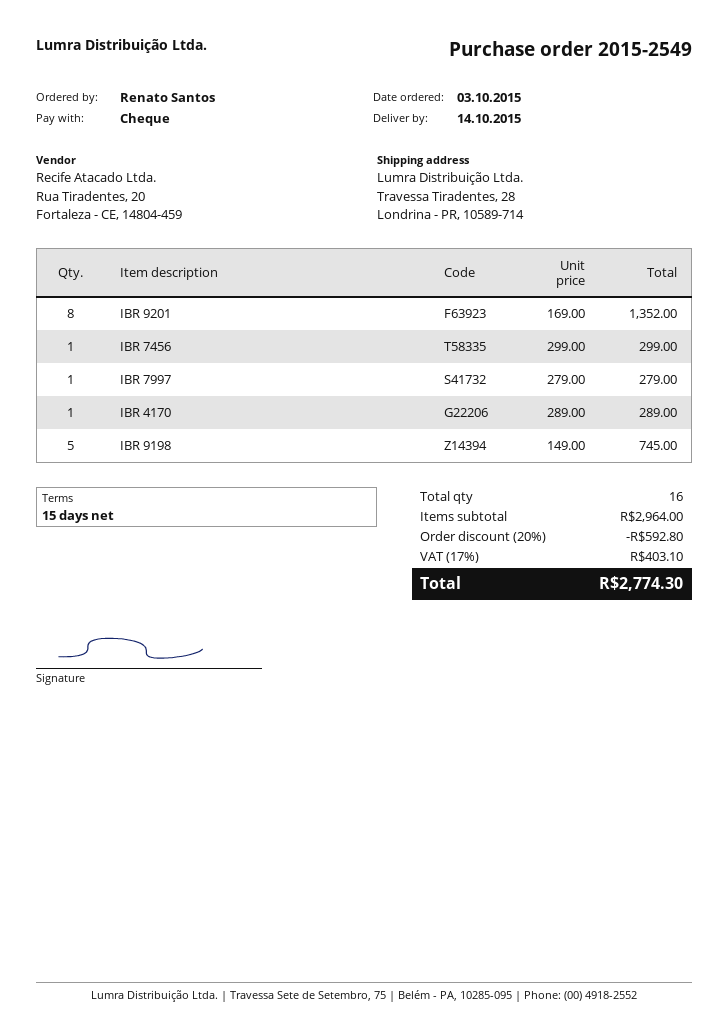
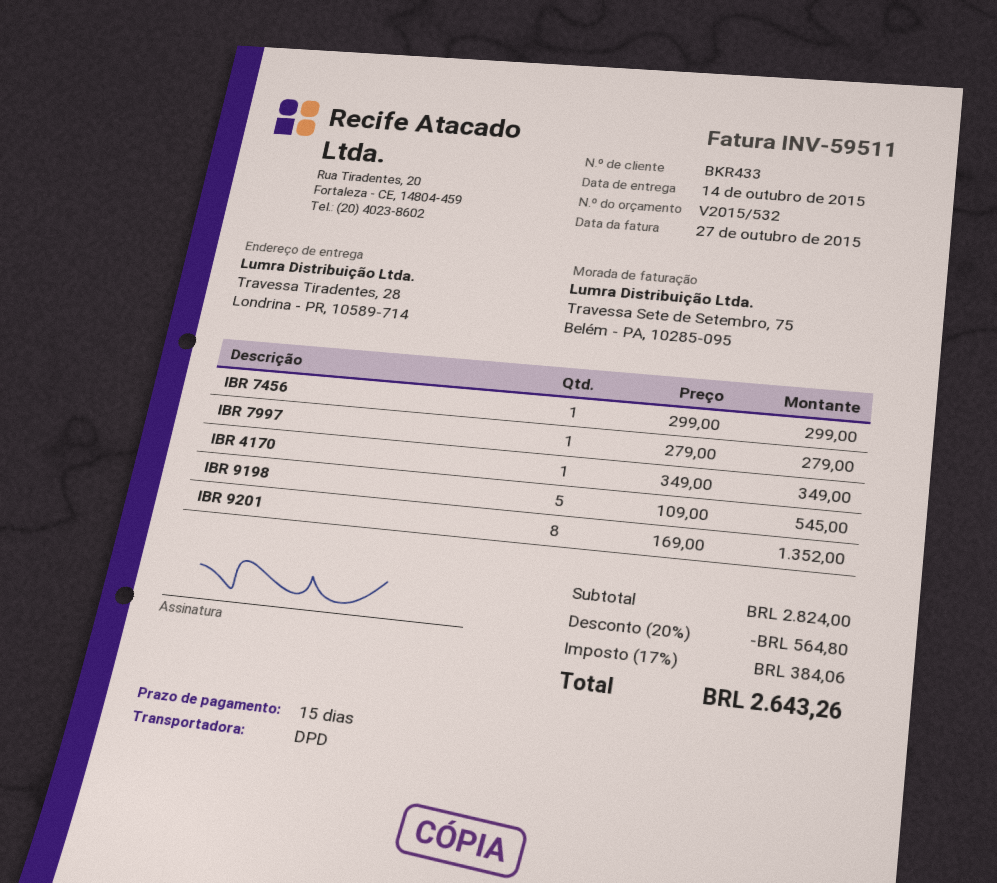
IBR 4170: 1 x 289.00 = 289.00 -> 1 x 349.00 = 349.00
IBR 9198: 5 x 149.00 = 745.00 -> 5 x 109.00 = 545.00
subtotal: 2964.00 -> 2824.00
discount: 20% = 592.80 -> 20% = 564.80
tax: 17% = 403.10 -> 17% = 384.06
total: 2774.30 -> 2643.26

